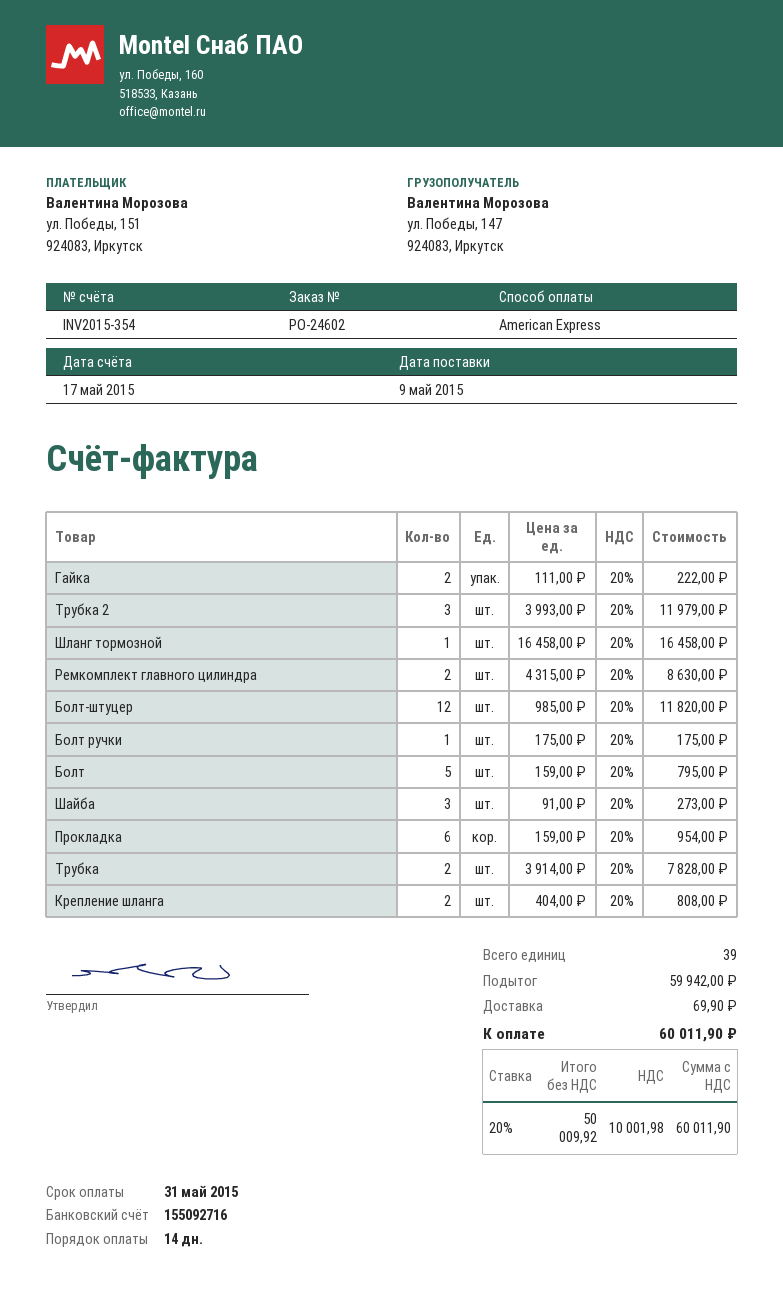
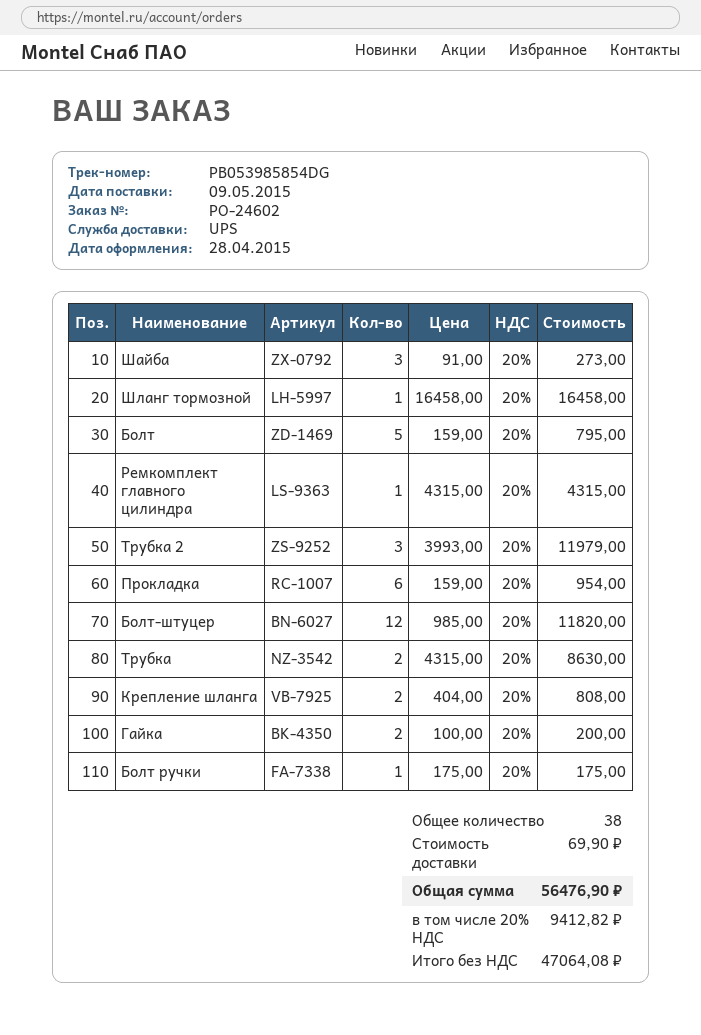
Гайка: 2 x 111.00 = 222.00 -> 2 x 100.00 = 200.00
Ремкомплект главного цилиндра: 2 x 4315.00 = 8630.00 -> 1 x 4315.00 = 4315.00
Трубка: 2 x 3914.00 = 7828.00 -> 2 x 4315.00 = 8630.00
total quantity: 39 -> 38
net: 50009.92 -> 47064.08
tax: 20% = 10001.98 -> 20% = 9412.82
total: 60011.90 -> 56476.90

